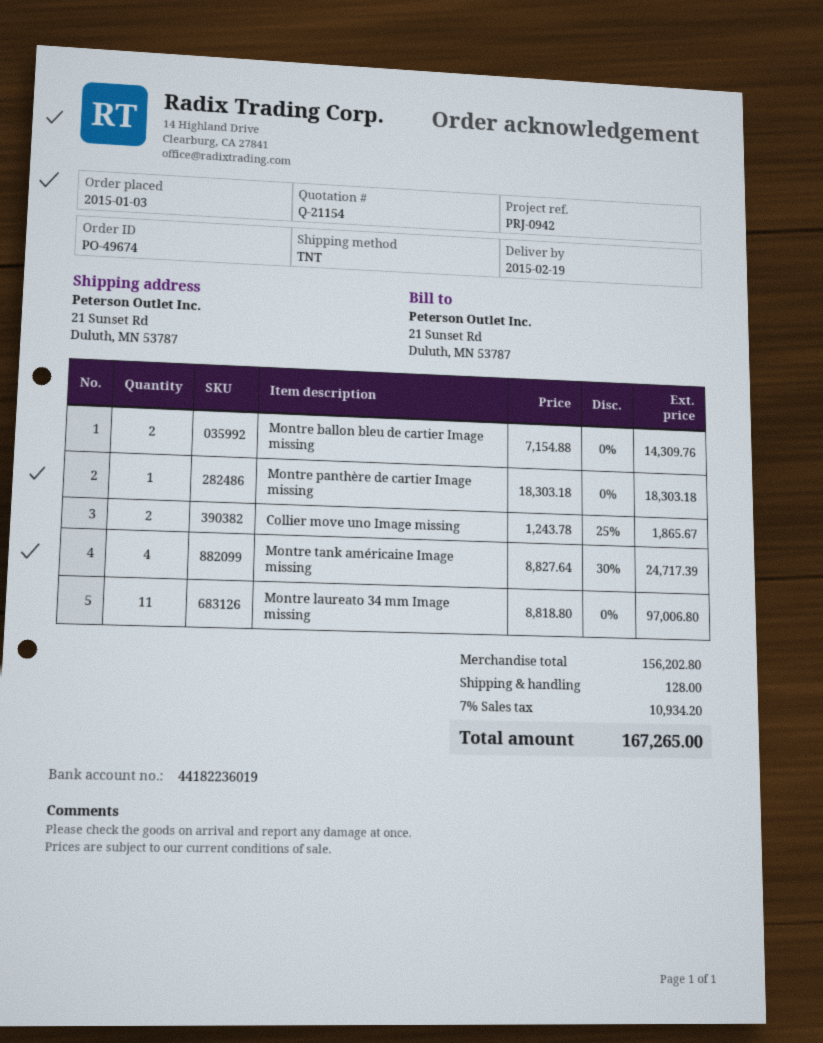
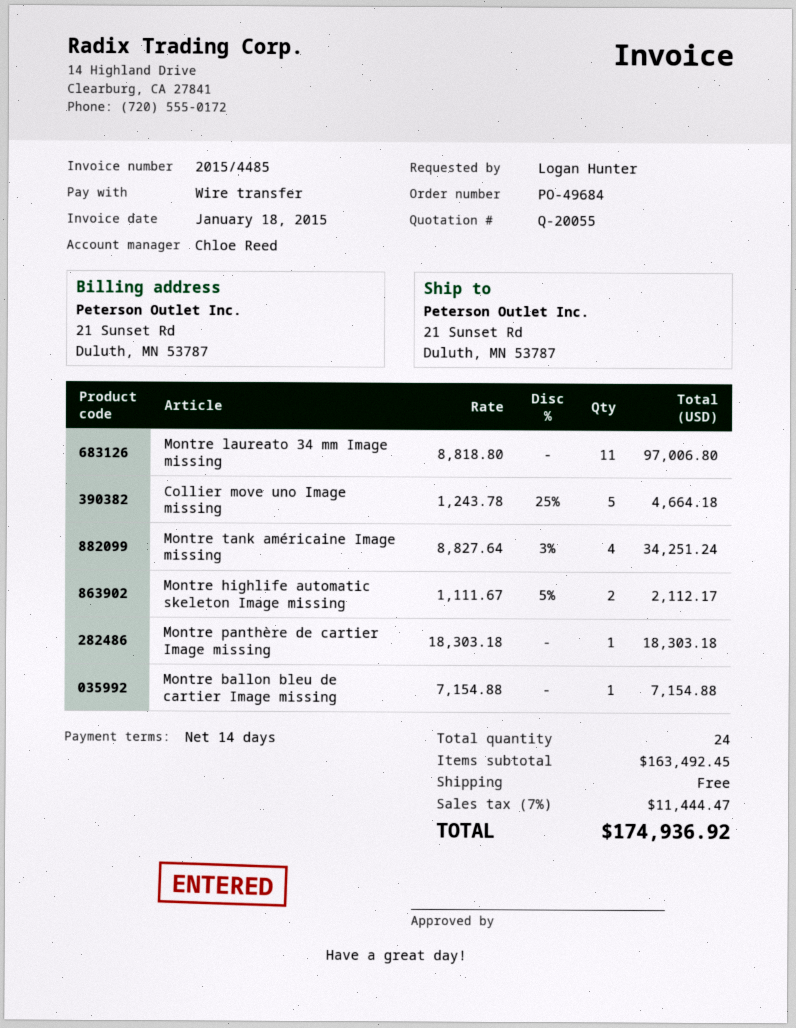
quote number: Q-21154 -> Q-20055
order number: PO-49674 -> PO-49684
Montre ballon bleu de cartier Image missing: 2 x 7154.88 = 14309.76 -> 1 x 7154.88 = 7154.88
Collier move uno Image missing: 2 x 1243.78 - 25% = 1865.67 -> 5 x 1243.78 - 25% = 4664.18
Montre tank américaine Image missing: 4 x 8827.64 - 30% = 24717.39 -> 4 x 8827.64 - 3% = 34251.24
Montre highlife automatic skeleton Image missing: none -> 2 x 1111.67 - 5% = 2112.17
subtotal: 156202.80 -> 163492.45
shipping: 128.00 -> 0.00
tax: 7% = 10934.20 -> 7% = 11444.47
total: 167265.00 -> 174936.92

